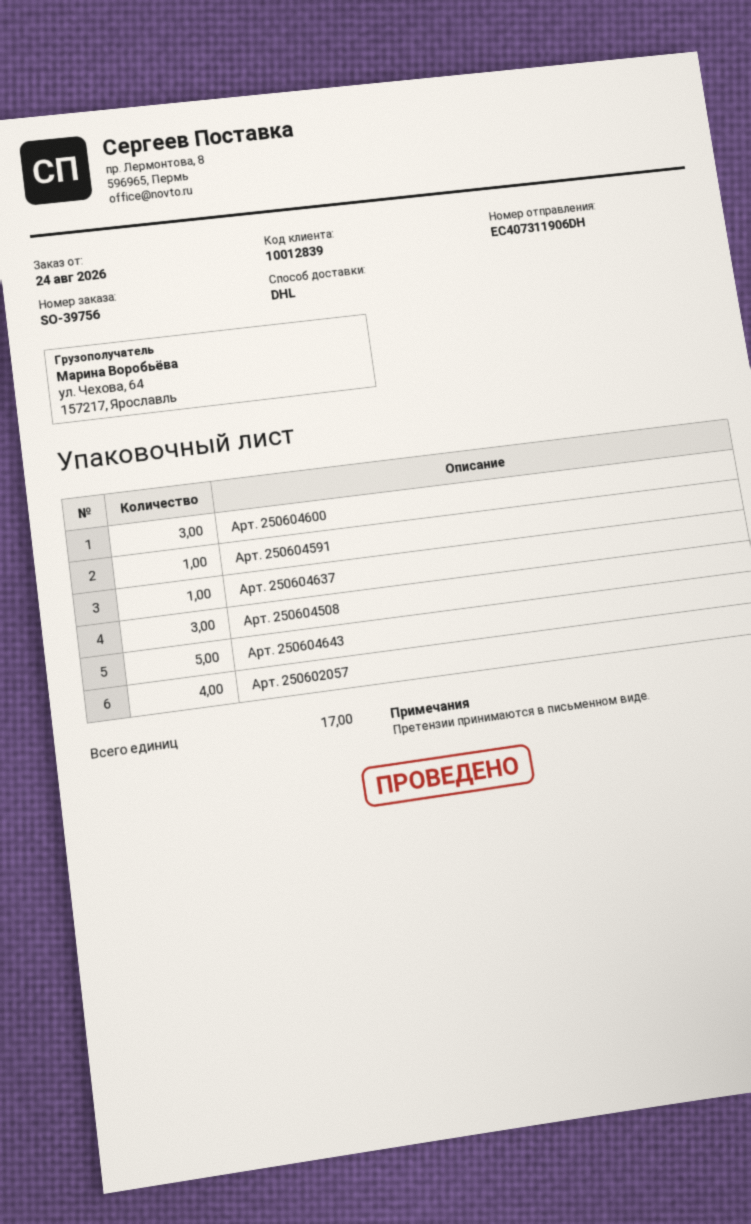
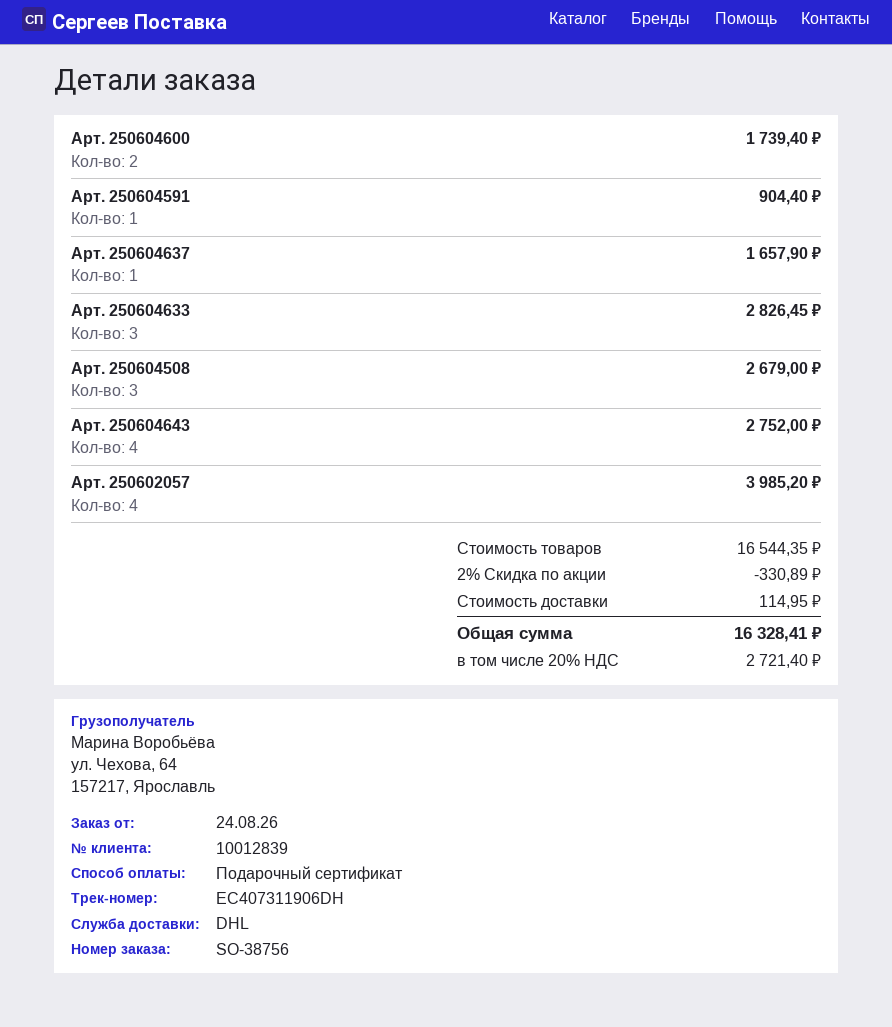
order number: SO-39756 -> SO-38756
Арт. 250604600: 3 -> 2
Арт. 250604643: 5 -> 4
Арт. 250604633: none -> 3

